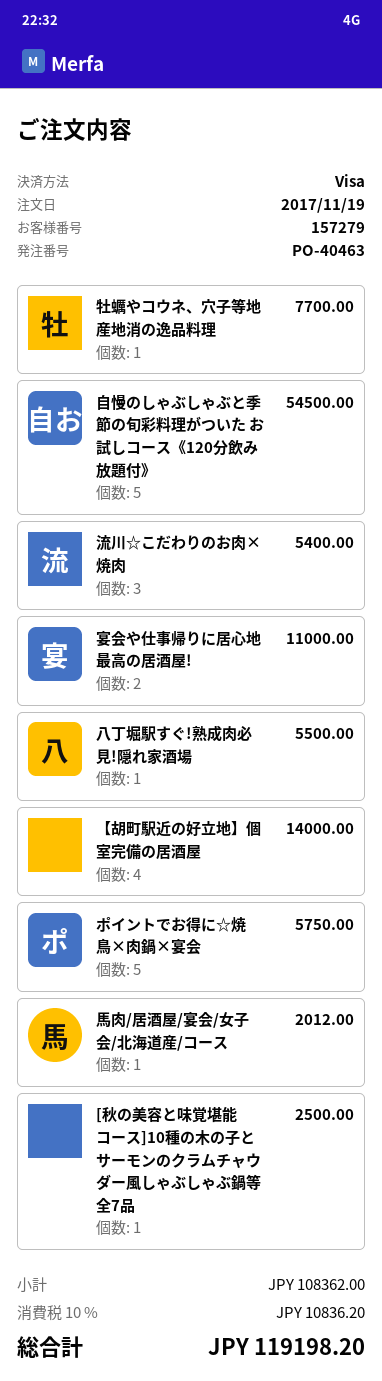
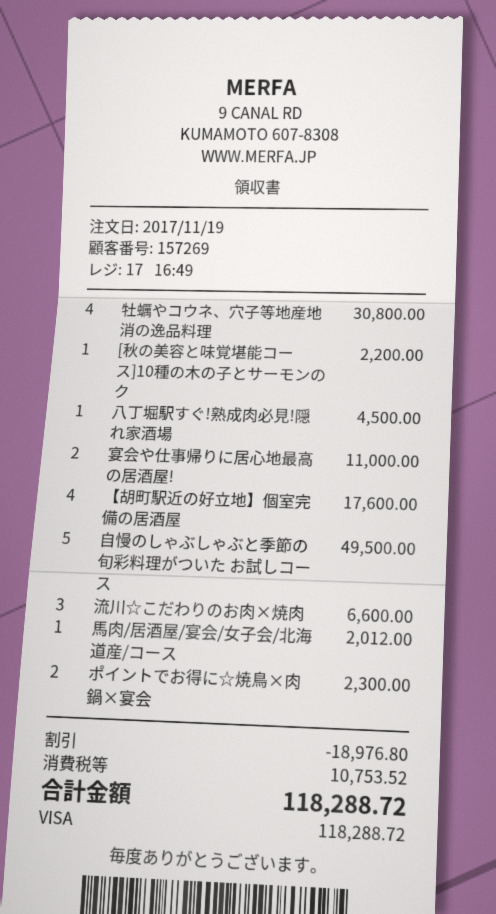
customer number: 157279 -> 157269
牡蠣やコウネ、穴子等地産地消の逸品料理: 1 for 7700.00 -> 4 for 30800.00
自慢のしゃぶしゃぶと季節の旬彩料理がついた お試しコース《120分飲み放題付》: 5 for 54500.00 -> 5 for 49500.00
流川☆こだわりのお肉×焼肉: 3 for 5400.00 -> 3 for 6600.00
八丁堀駅すぐ!熟成肉必見!隠れ家酒場: 1 for 5500.00 -> 1 for 4500.00
【胡町駅近の好立地】個室完備の居酒屋: 4 for 14000.00 -> 4 for 17600.00
ポイントでお得に☆焼鳥×肉鍋×宴会: 5 for 5750.00 -> 2 for 2300.00
[秋の美容と味覚堪能コース]10種の木の子とサーモンのクラムチャウダー風しゃぶしゃぶ鍋等全7品: 1 for 2500.00 -> 1 for 2200.00
discount: none -> 18976.80
tax: 10836.20 -> 10753.52
total: 119198.20 -> 118288.72

